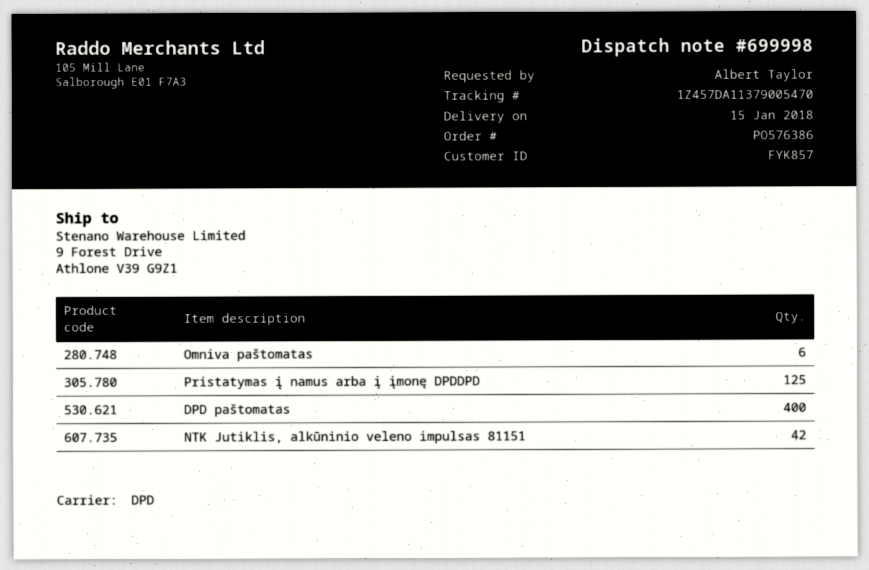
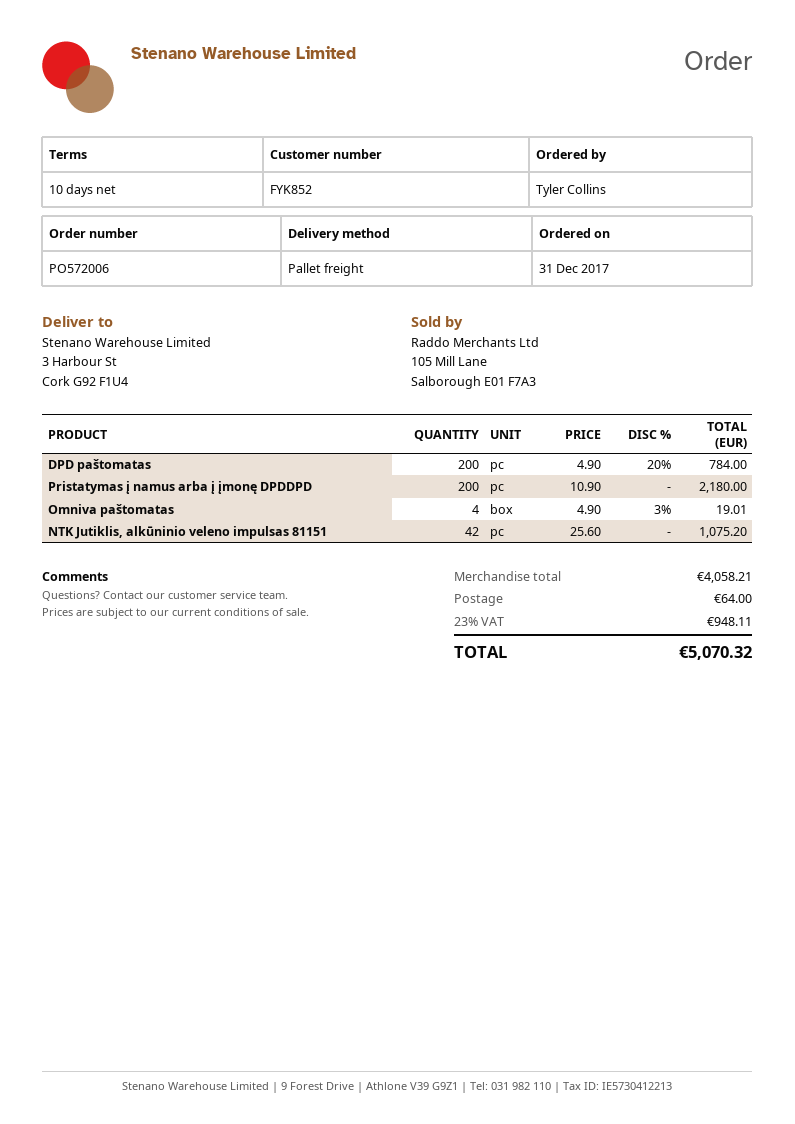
order number: PO576386 -> PO572006
customer number: FYK857 -> FYK852
ordered by: Albert Taylor -> Tyler Collins
shipping method: DPD -> pallet freight
ship to: 9 Forest Drive, Athlone V39 G9Z1 -> 3 Harbour St, Cork G92 F1U4
Omniva paštomatas: 6 -> 4
Pristatymas į namus arba į įmonę DPDDPD: 125 -> 200
DPD paštomatas: 400 -> 200

